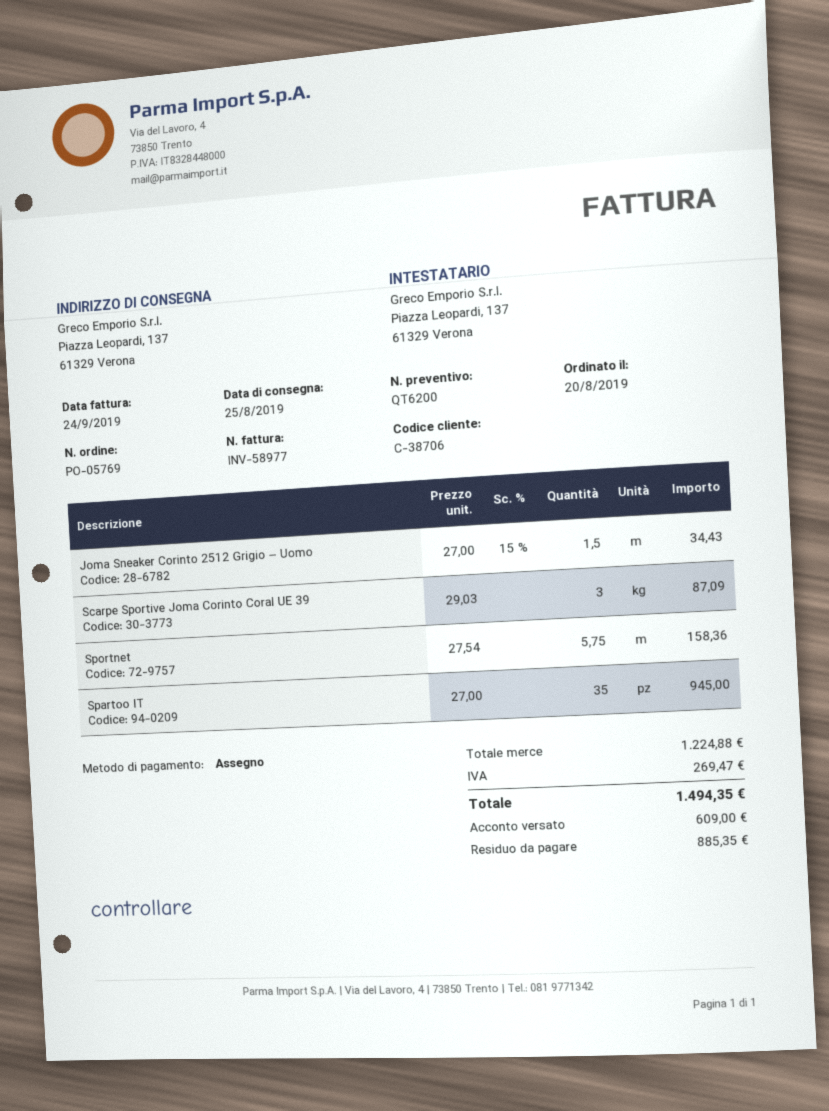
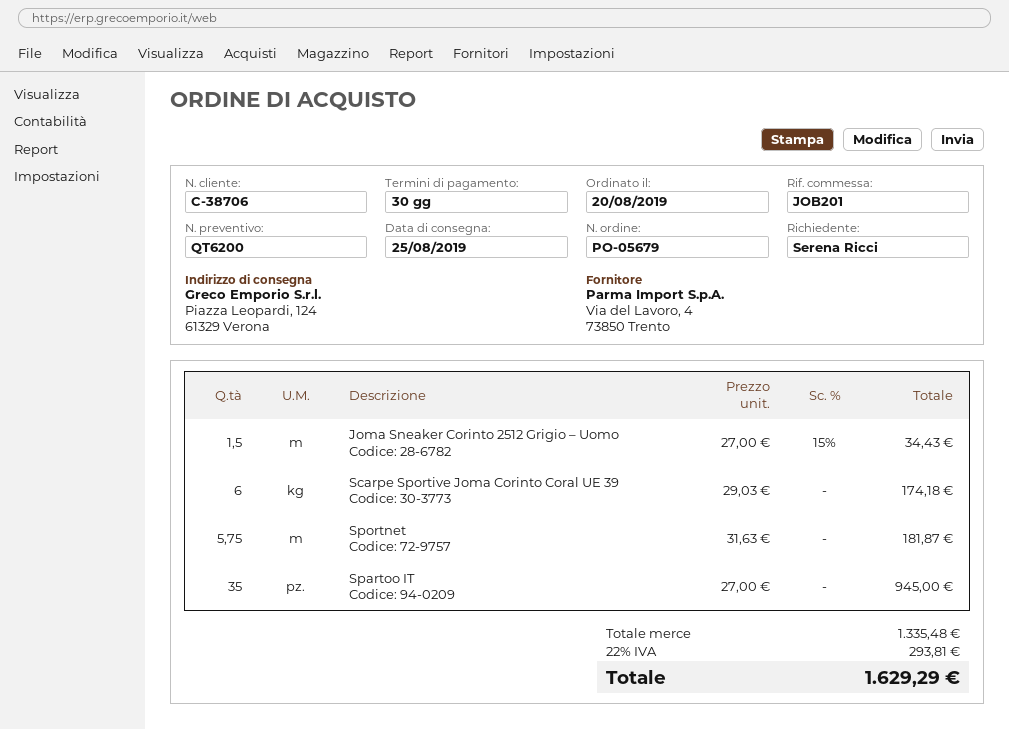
order number: PO-05769 -> PO-05679
ship to: Piazza Leopardi, 137, 61329 Verona -> Piazza Leopardi, 124, 61329 Verona
Scarpe Sportive Joma Corinto Coral UE 39: 3 x 29.03 = 87.09 -> 6 x 29.03 = 174.18
Sportnet: 5.75 x 27.54 = 158.36 -> 5.75 x 31.63 = 181.87
subtotal: 1224.88 -> 1335.48
tax: 269.47 -> 293.81
total: 1494.35 -> 1629.29

